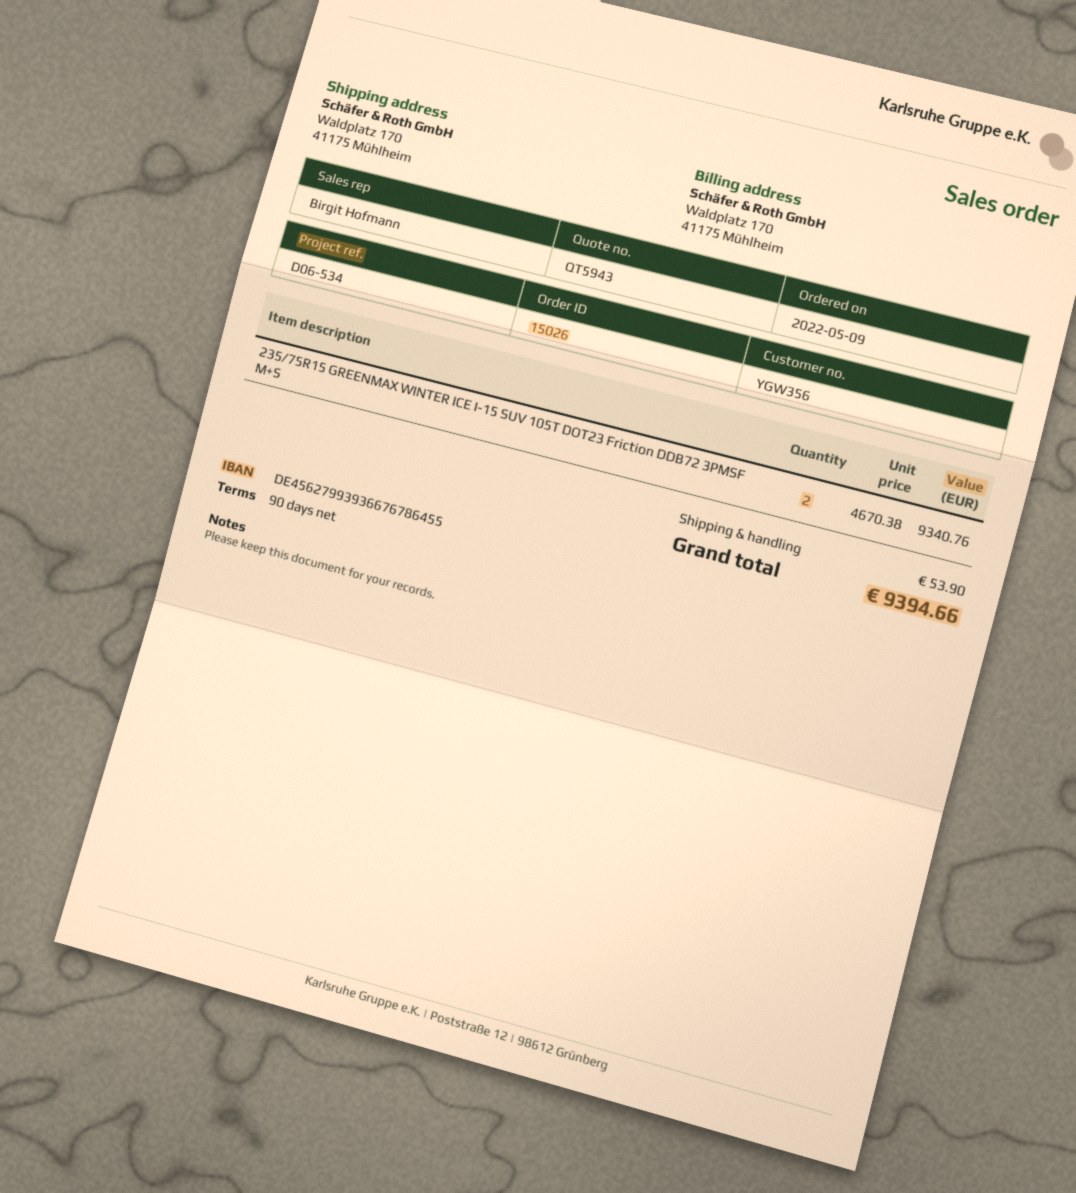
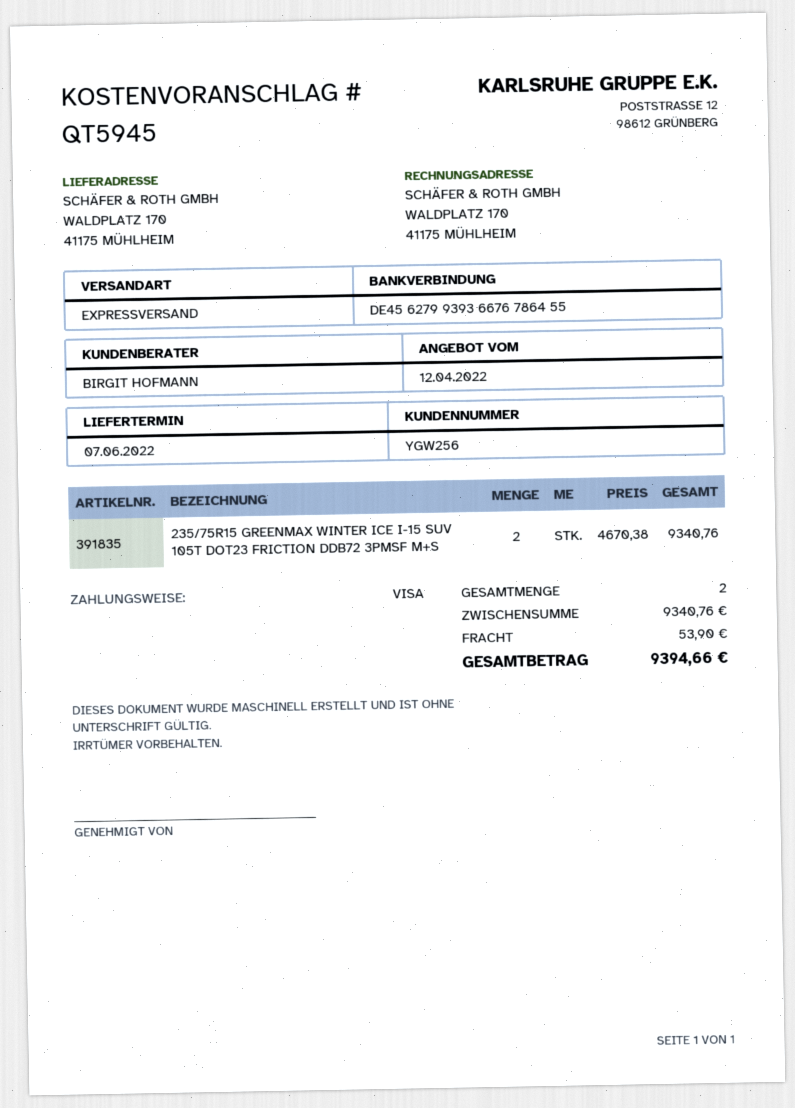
quote number: QT5943 -> QT5945
customer number: YGW356 -> YGW256

